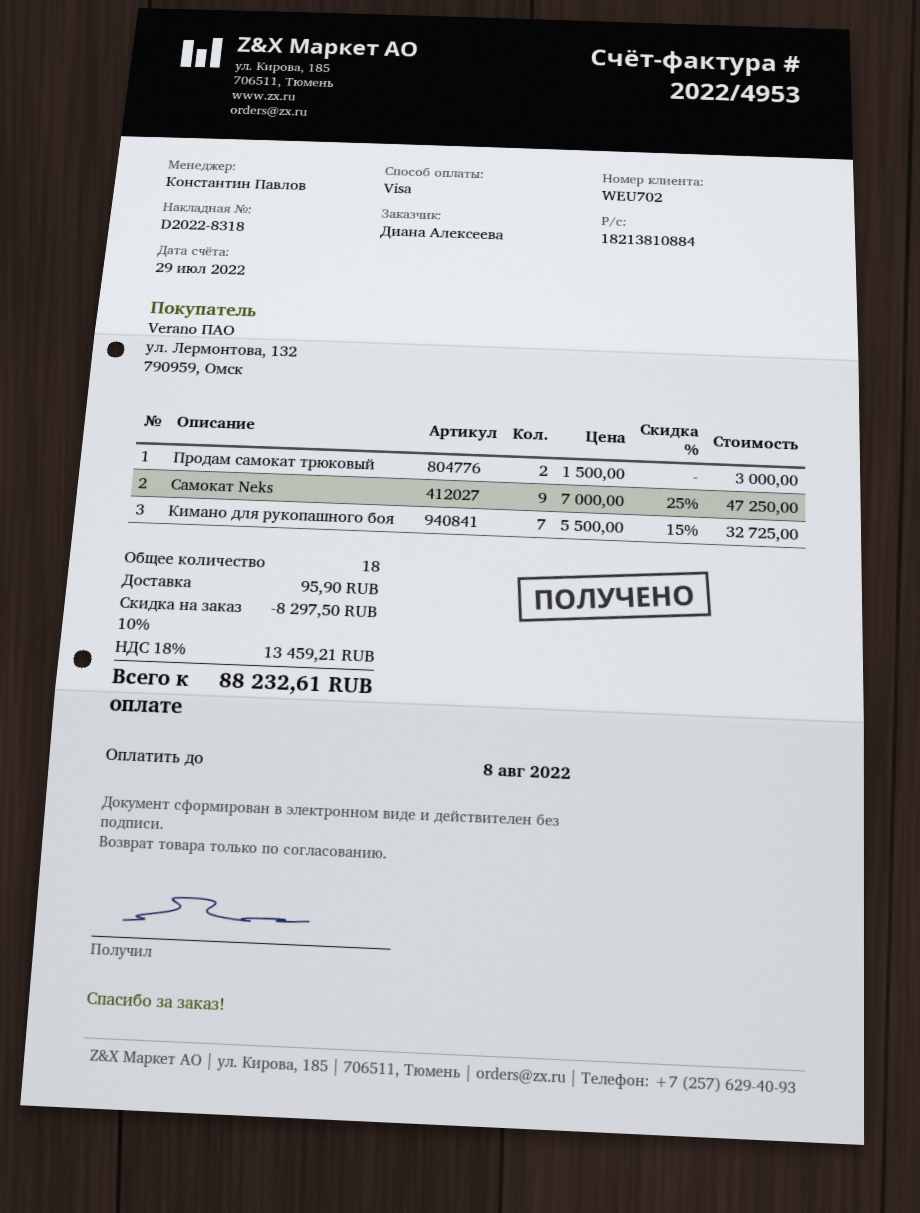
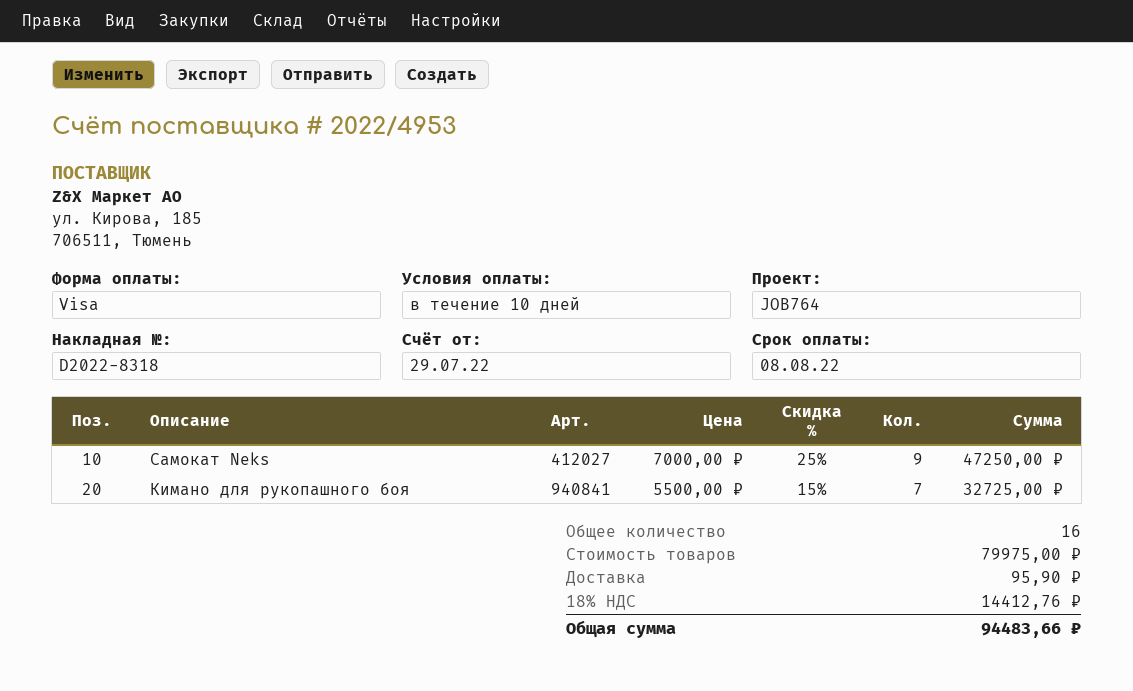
Продам самокат трюковый: 2 x 1500.00 = 3000.00 -> none
total quantity: 18 -> 16
discount: 10% = 8297.50 -> none
tax: 18% = 13459.21 -> 18% = 14412.76
total: 88232.61 -> 94483.66

